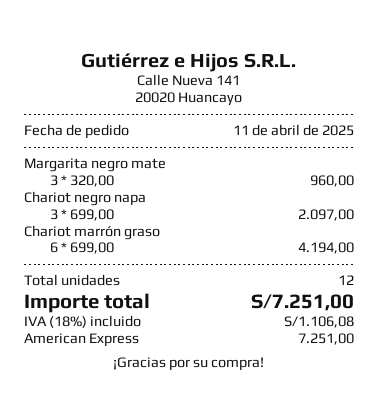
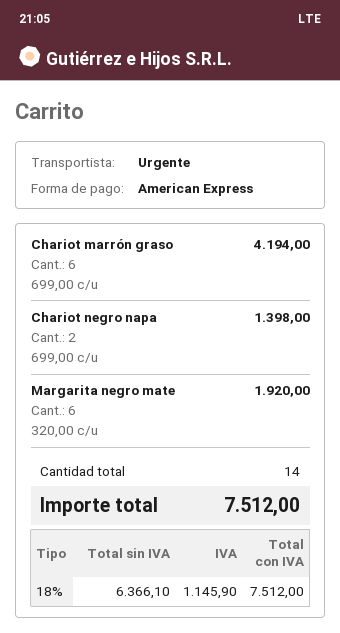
Margarita negro mate: 3 x 320.00 = 960.00 -> 6 x 320.00 = 1920.00
Chariot negro napa: 3 x 699.00 = 2097.00 -> 2 x 699.00 = 1398.00
total quantity: 12 -> 14
tax: 18% = 1106.08 -> 18% = 1145.90
total: 7251.00 -> 7512.00

